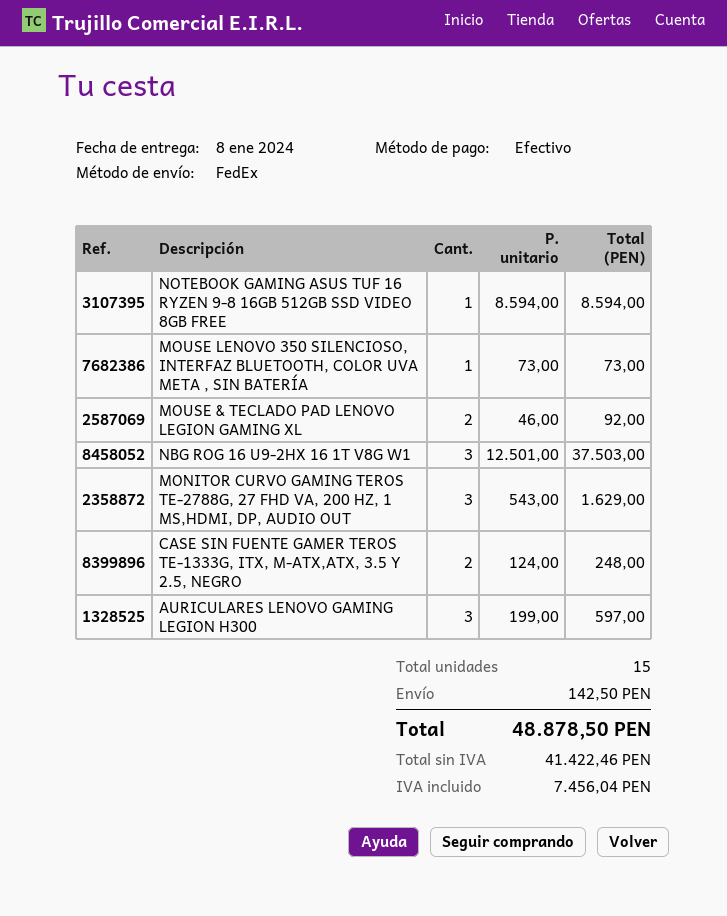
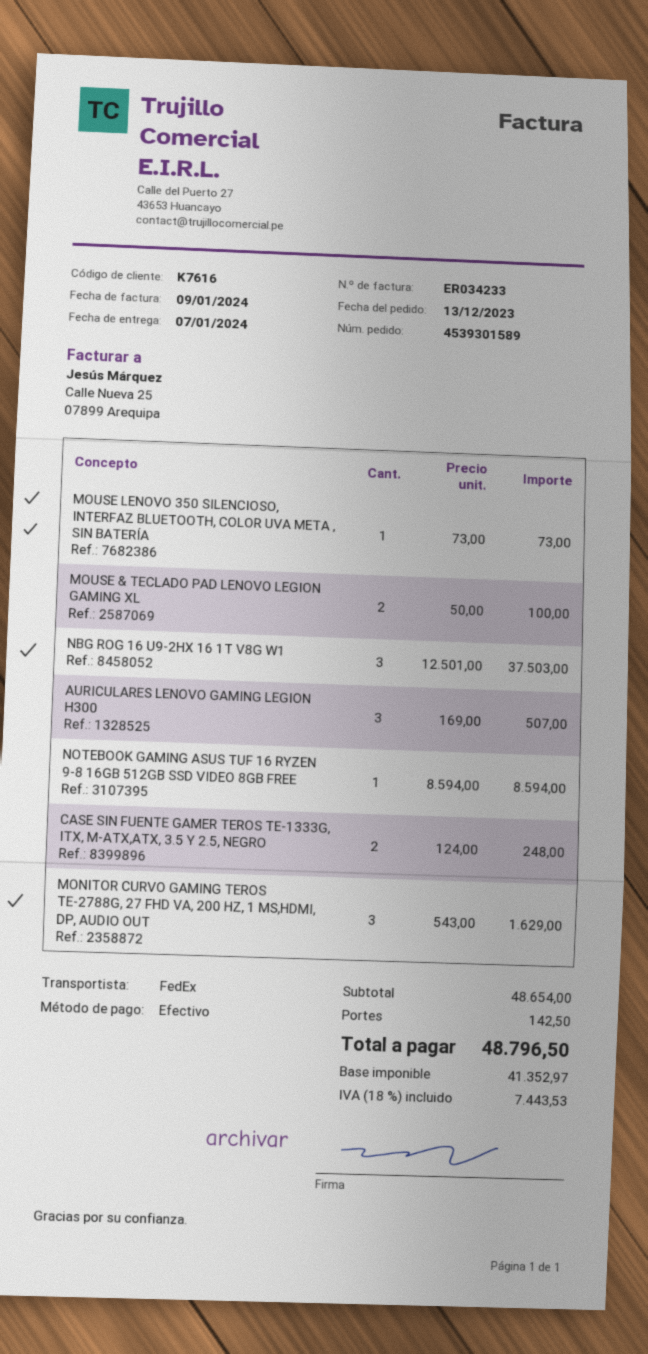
delivery date: 2024-01-08 -> 2024-01-07
MOUSE & TECLADO PAD LENOVO LEGION GAMING XL: 2 x 46.00 = 92.00 -> 2 x 50.00 = 100.00
AURICULARES LENOVO GAMING LEGION H300: 3 x 199.00 = 597.00 -> 3 x 169.00 = 507.00
net: 41422.46 -> 41352.97
tax: 7456.04 -> 7443.53
total: 48878.50 -> 48796.50

